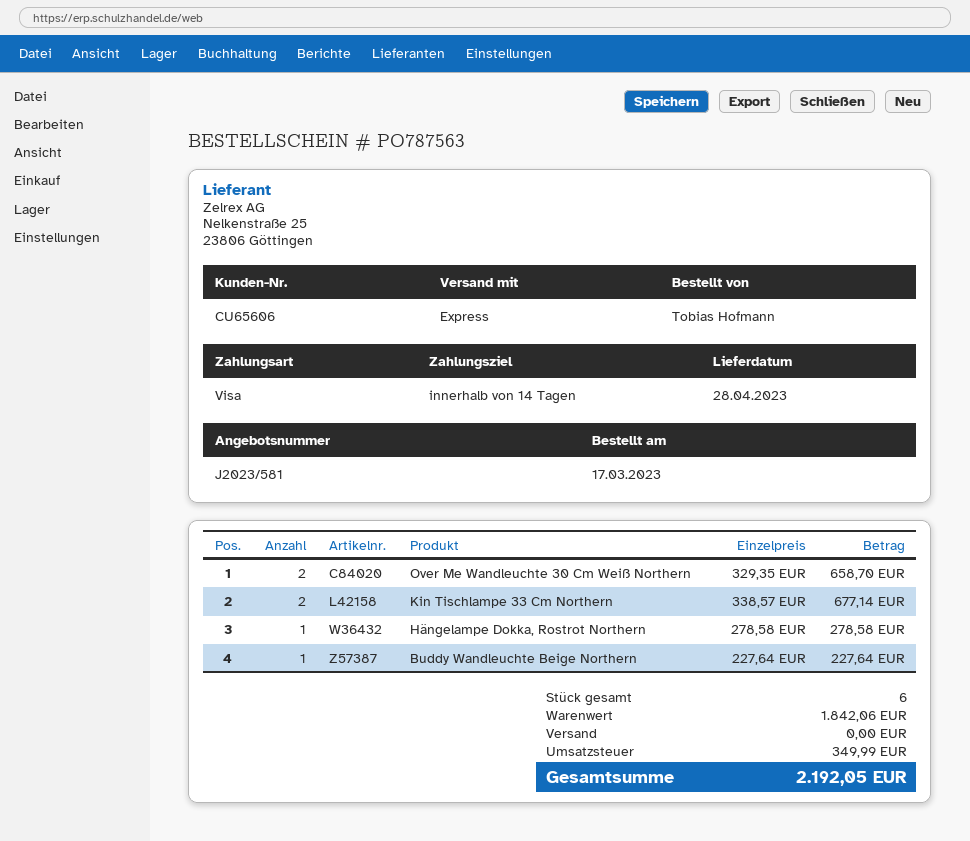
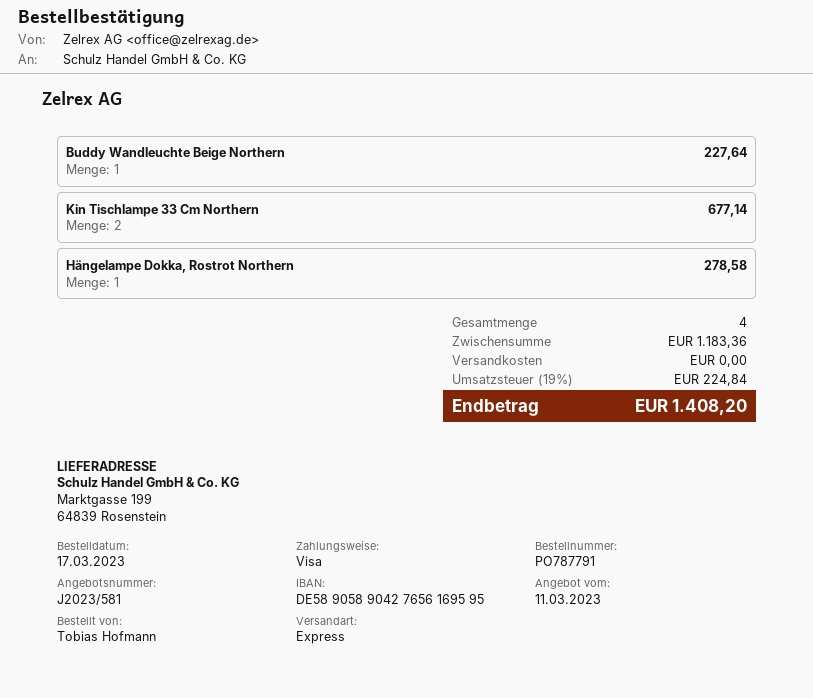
order number: PO787563 -> PO787791
Over Me Wandleuchte 30 Cm Weiß Northern: 2 for 658.70 -> none
total quantity: 6 -> 4
subtotal: 1842.06 -> 1183.36
tax: 349.99 -> 224.84
total: 2192.05 -> 1408.20

